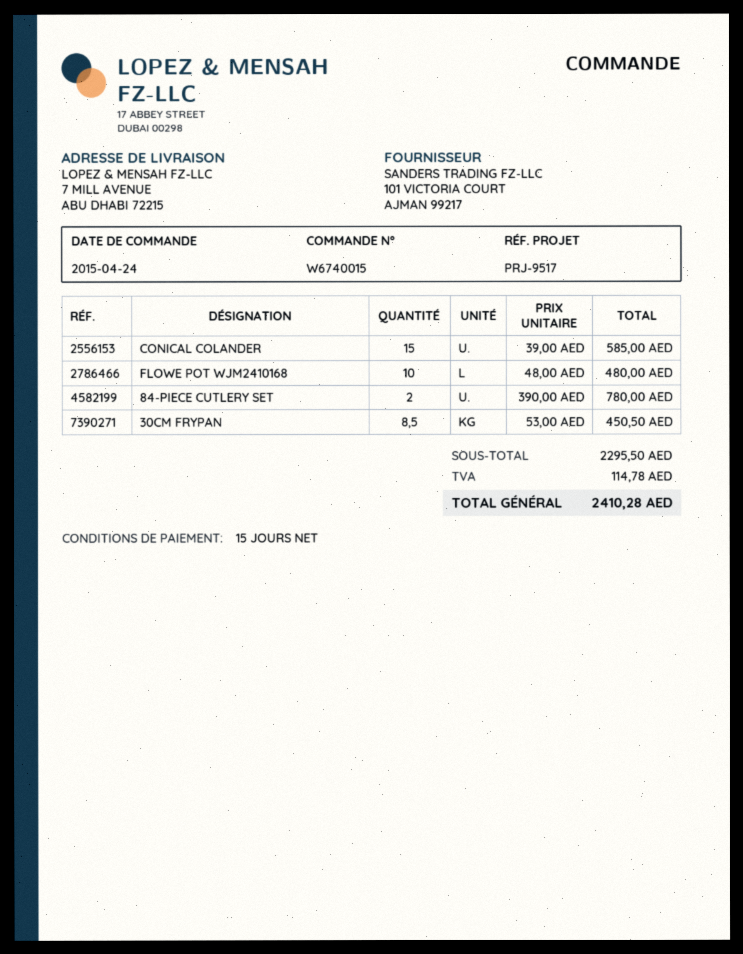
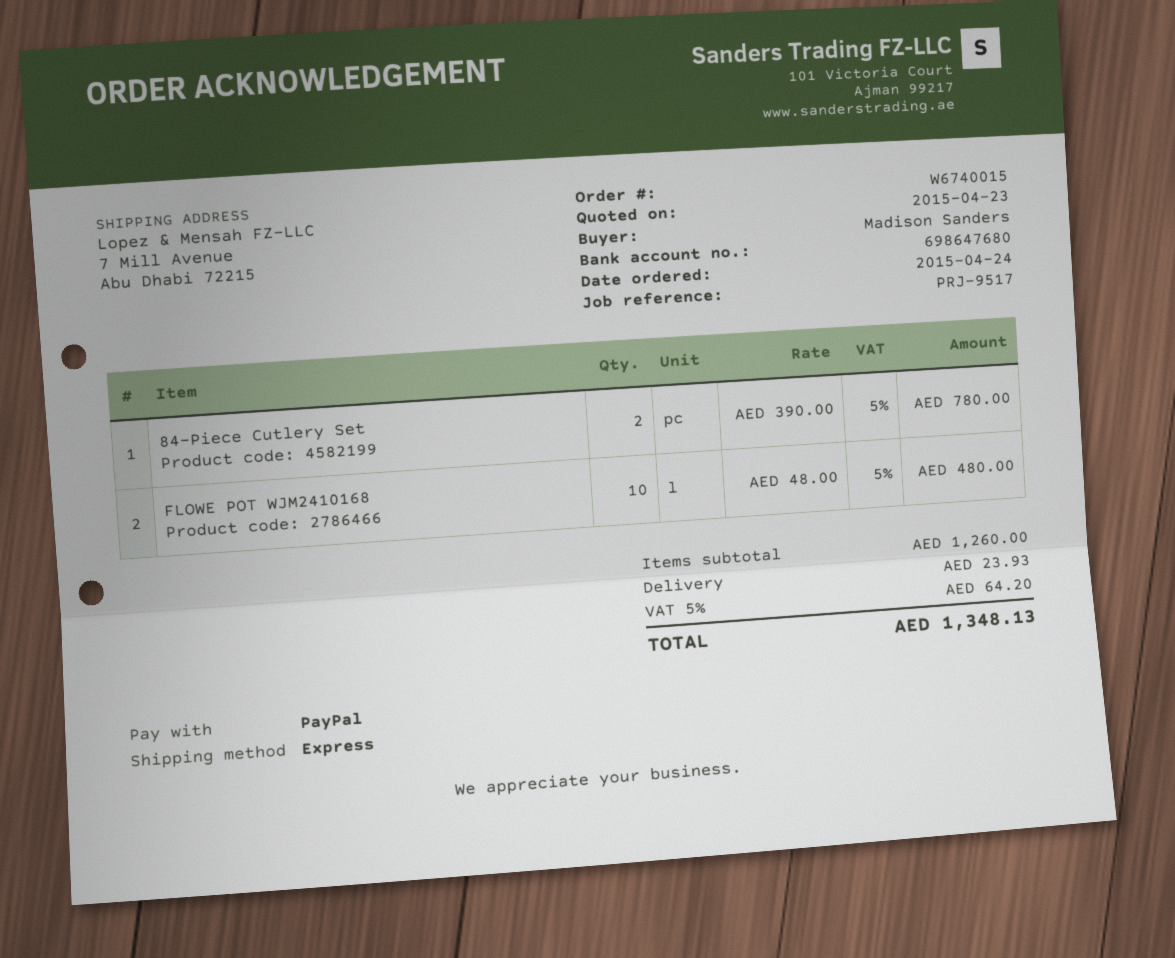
CONICAL COLANDER: 15 x 39.00 = 585.00 -> none
30CM FRYPAN: 8.5 x 53.00 = 450.50 -> none
subtotal: 2295.50 -> 1260.00
shipping: none -> 23.93
tax: 114.78 -> 64.20
total: 2410.28 -> 1348.13

